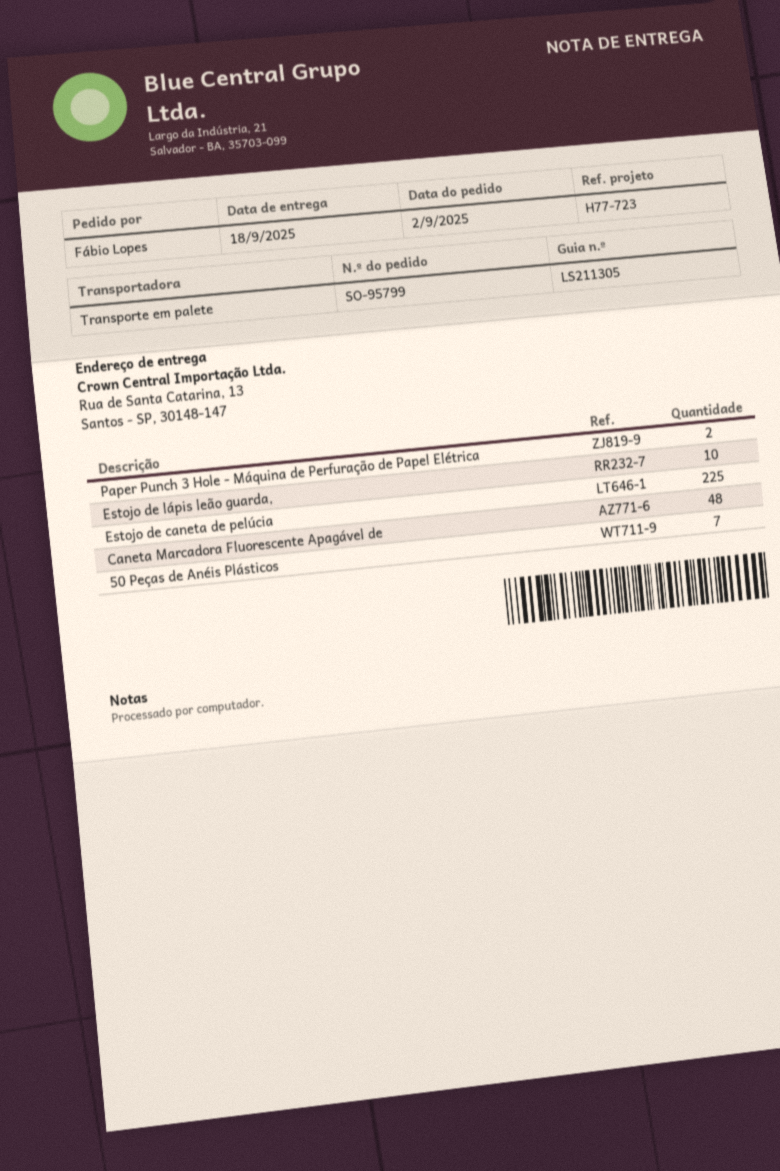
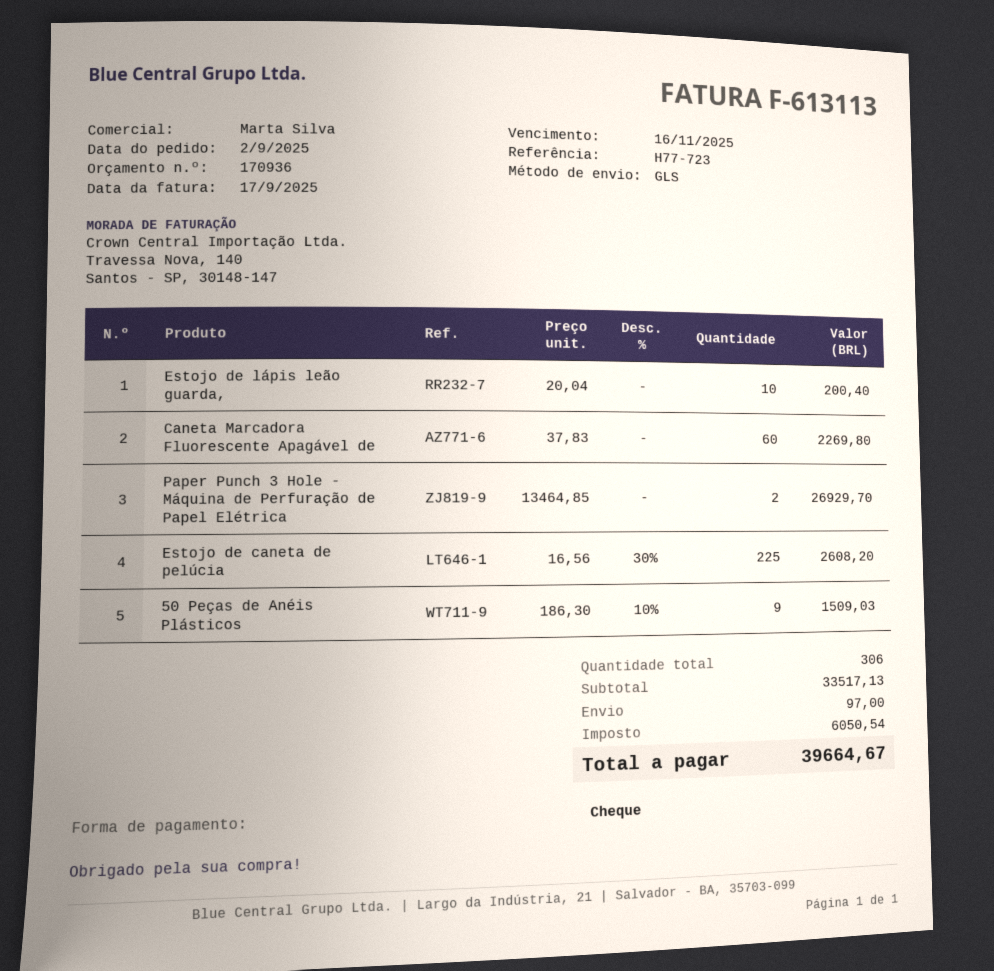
shipping method: pallet freight -> GLS
Caneta Marcadora Fluorescente Apagável de: 48 -> 60
50 Peças de Anéis Plásticos: 7 -> 9

